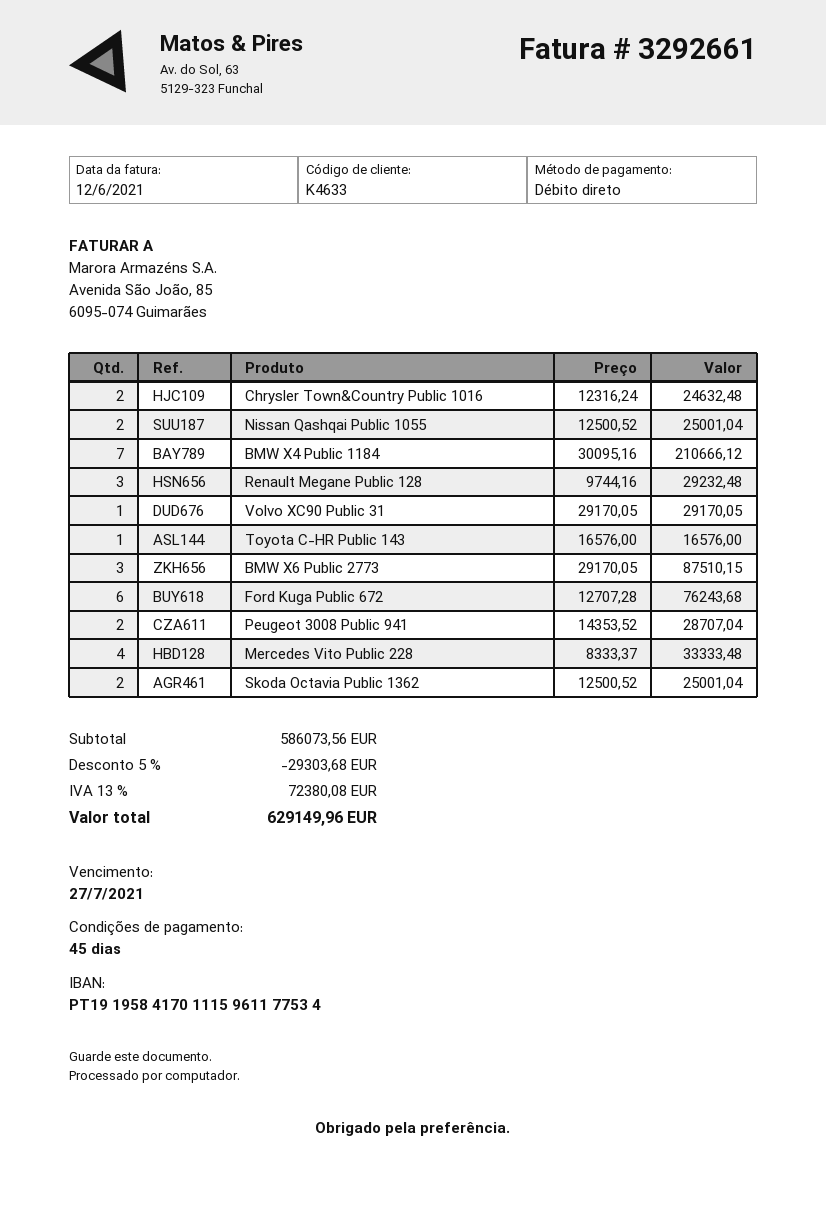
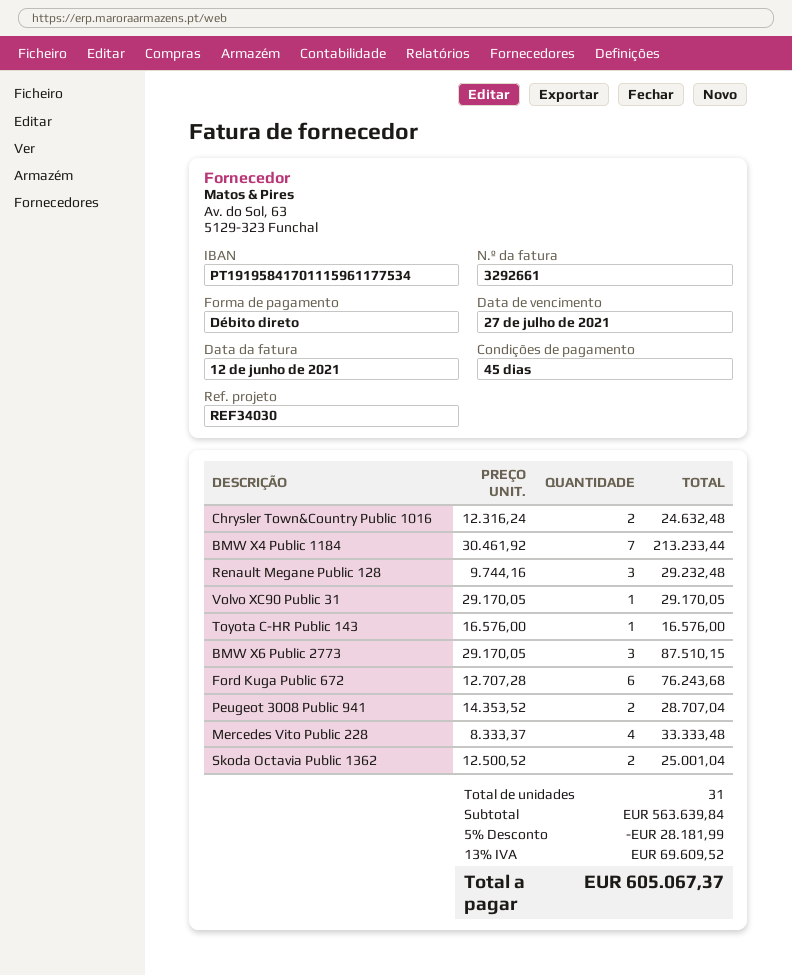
Nissan Qashqai Public 1055: 2 x 12500.52 = 25001.04 -> none
BMW X4 Public 1184: 7 x 30095.16 = 210666.12 -> 7 x 30461.92 = 213233.44
subtotal: 586073.56 -> 563639.84
discount: 5% = 29303.68 -> 5% = 28181.99
tax: 13% = 72380.08 -> 13% = 69609.52
total: 629149.96 -> 605067.37

